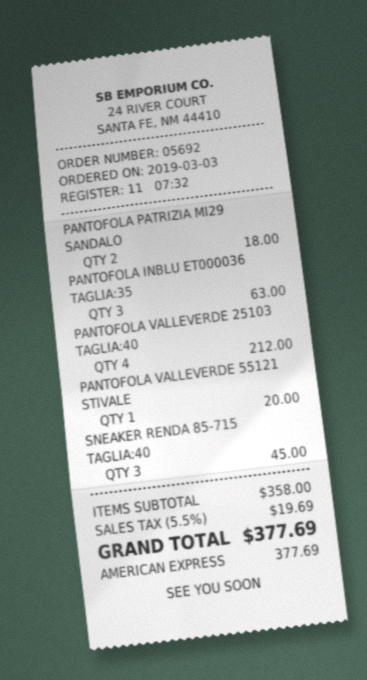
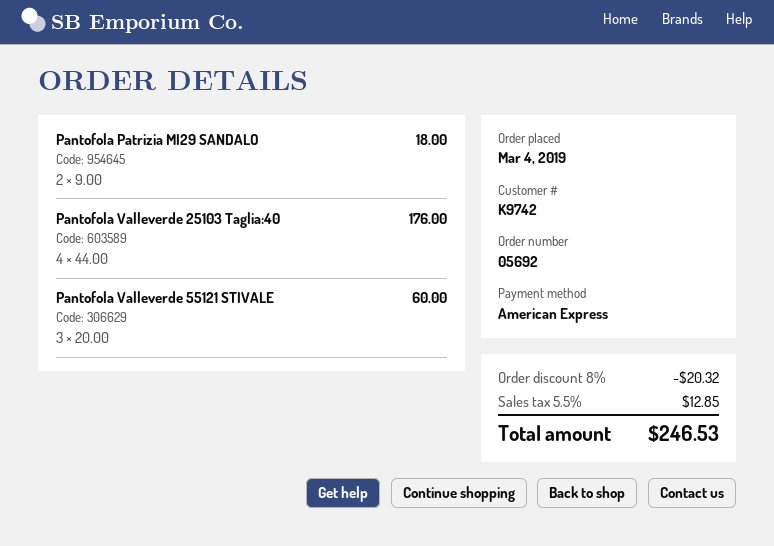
order date: 2019-03-03 -> 2019-03-04
PANTOFOLA INBLU ET000036 TAGLIA:35: 3 for 63.00 -> none
PANTOFOLA VALLEVERDE 25103 TAGLIA:40: 4 for 212.00 -> 4 for 176.00
PANTOFOLA VALLEVERDE 55121 STIVALE: 1 for 20.00 -> 3 for 60.00
SNEAKER RENDA 85-715 TAGLIA:40: 3 for 45.00 -> none
discount: none -> 8% = 20.32
tax: 5.5% = 19.69 -> 5.5% = 12.85
total: 377.69 -> 246.53

